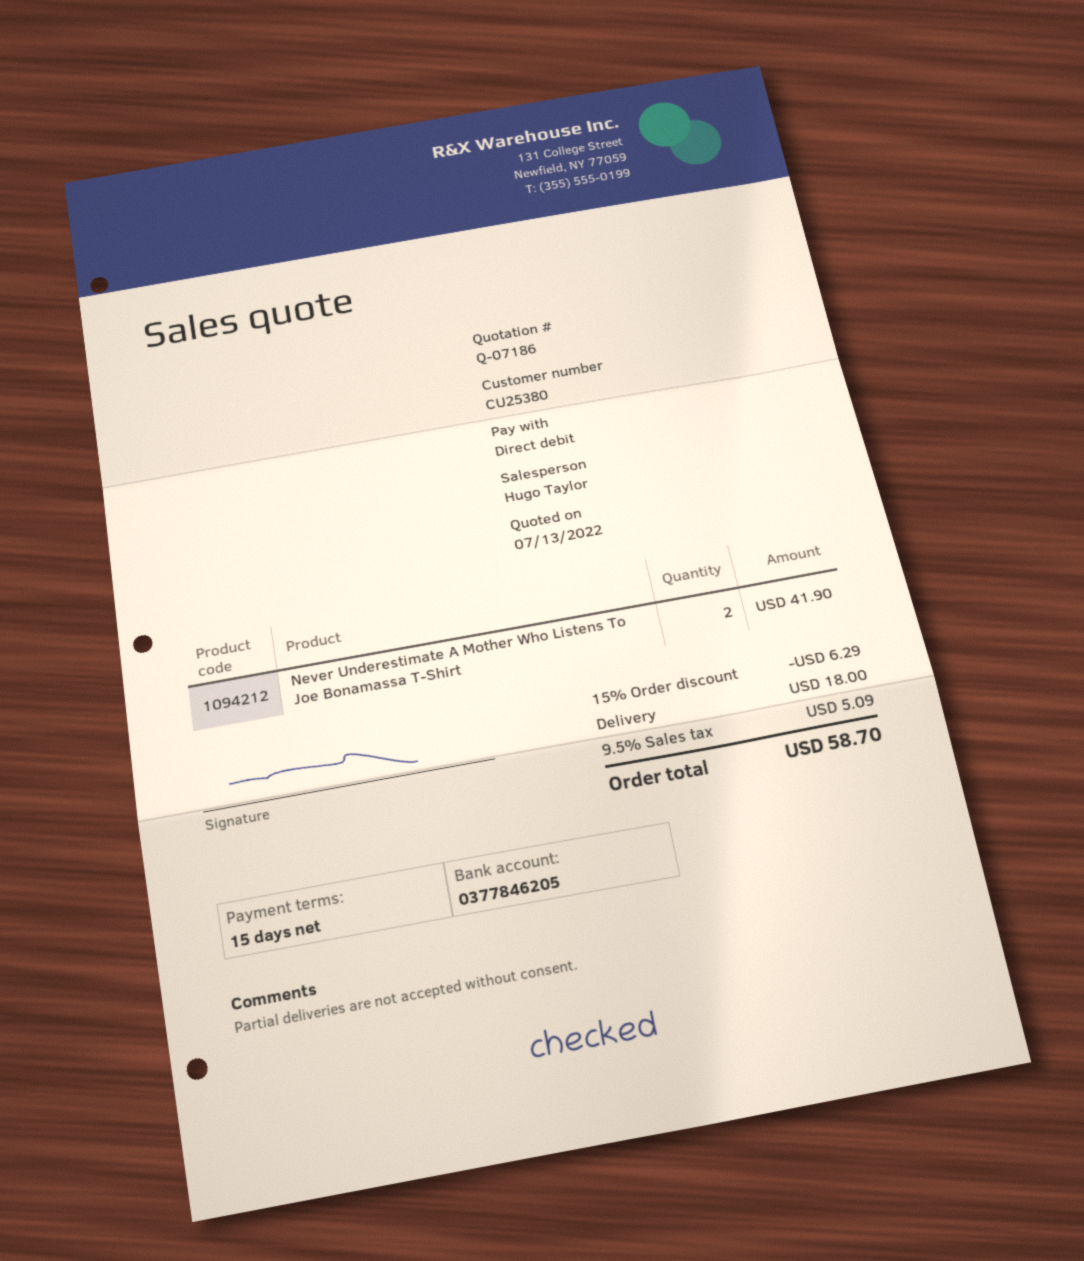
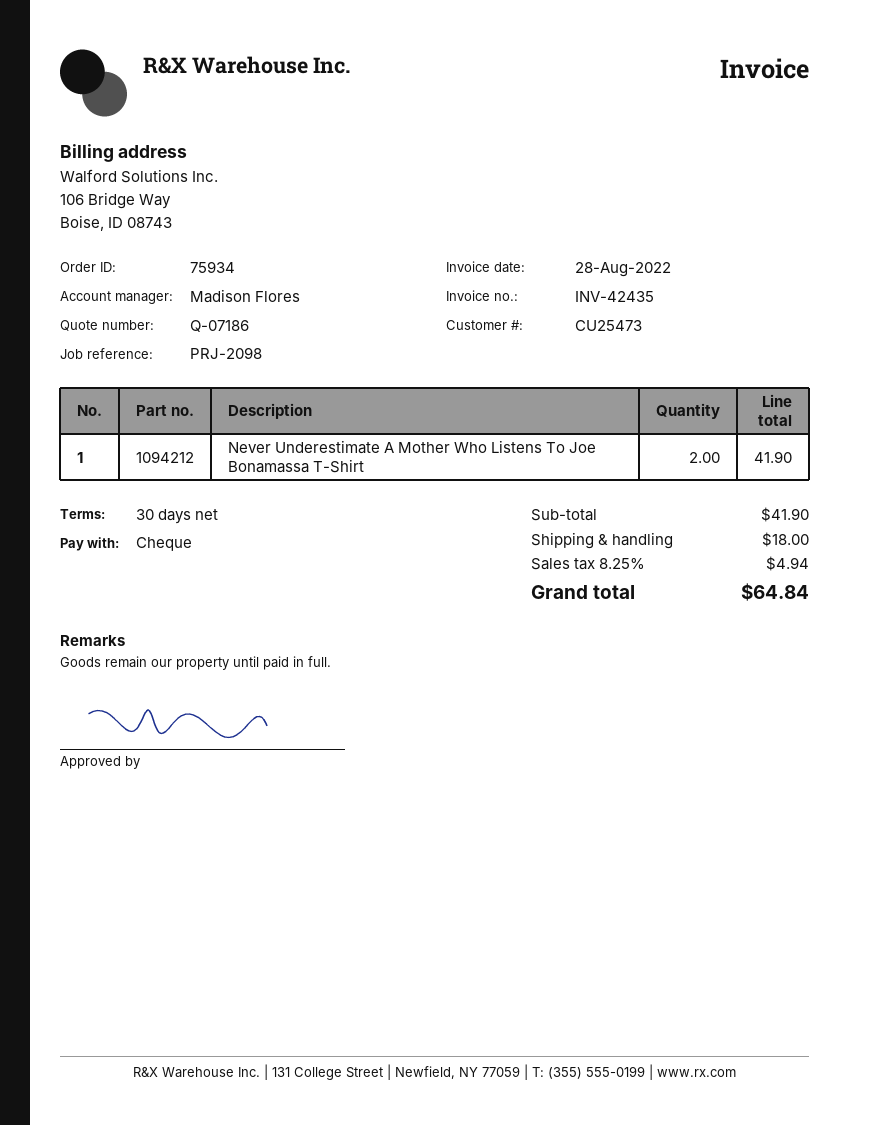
payment terms: 15 days -> 30 days
customer number: CU25380 -> CU25473
sales rep: Hugo Taylor -> Madison Flores
payment method: direct debit -> cheque
discount: 15% = 6.29 -> none
tax: 9.5% = 5.09 -> 8.25% = 4.94
total: 58.70 -> 64.84

